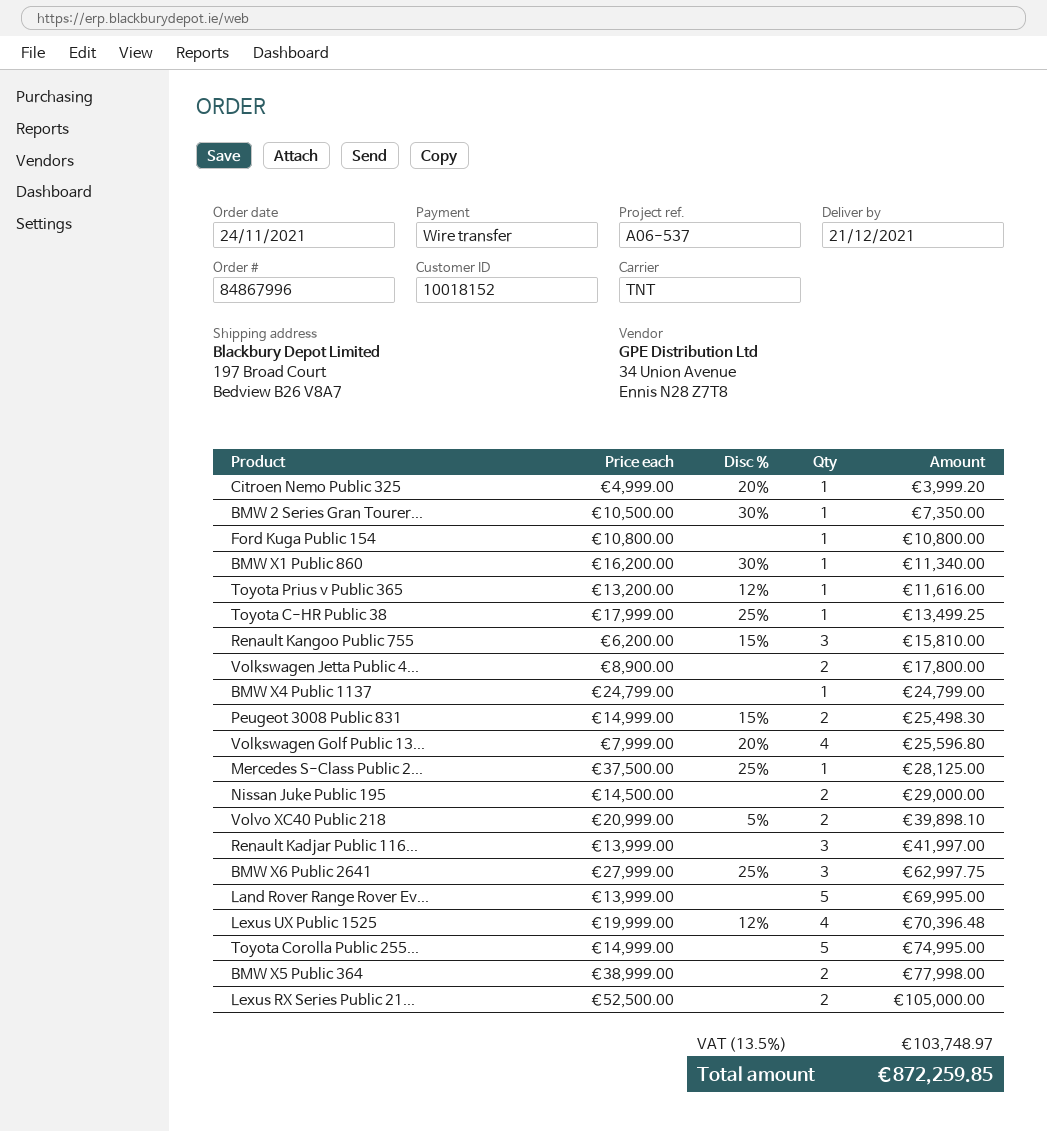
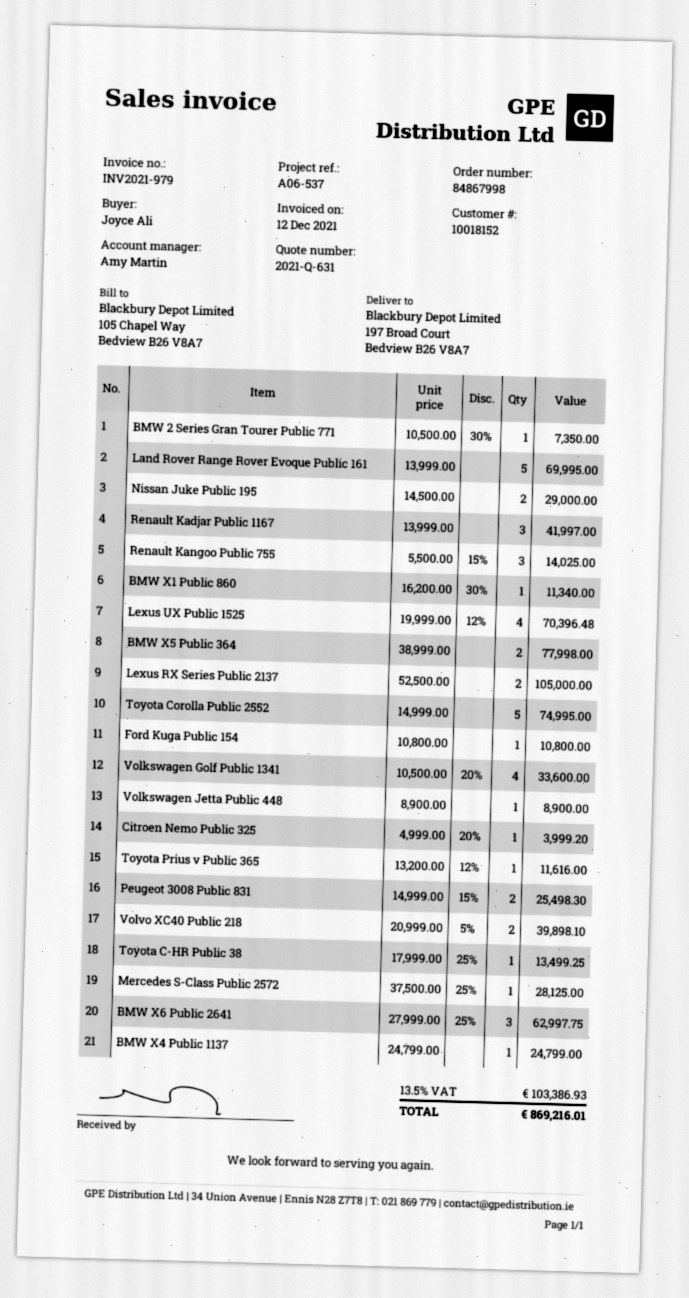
order number: 84867996 -> 84867998
Renault Kangoo Public 755: 3 x 6200.00 - 15% = 15810.00 -> 3 x 5500.00 - 15% = 14025.00
Volkswagen Jetta Public 4...: 2 x 8900.00 = 17800.00 -> 1 x 8900.00 = 8900.00
Volkswagen Golf Public 13...: 4 x 7999.00 - 20% = 25596.80 -> 4 x 10500.00 - 20% = 33600.00
tax: 13.5% = 103748.97 -> 13.5% = 103386.93
total: 872259.85 -> 869216.01

